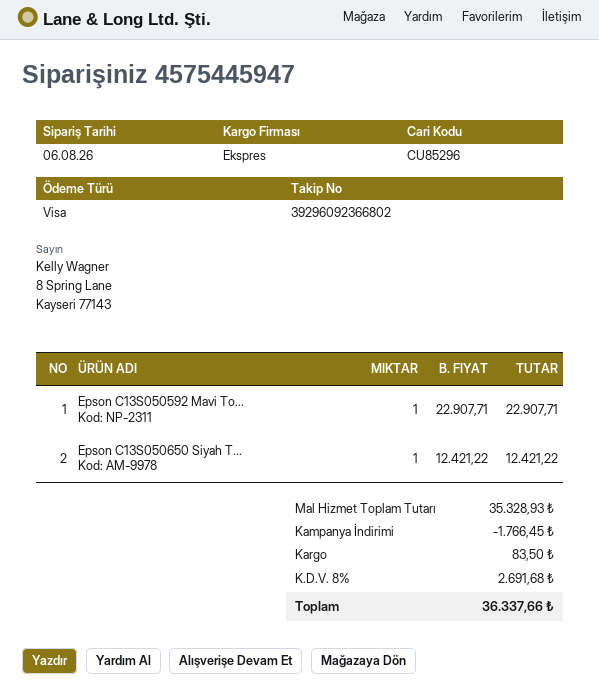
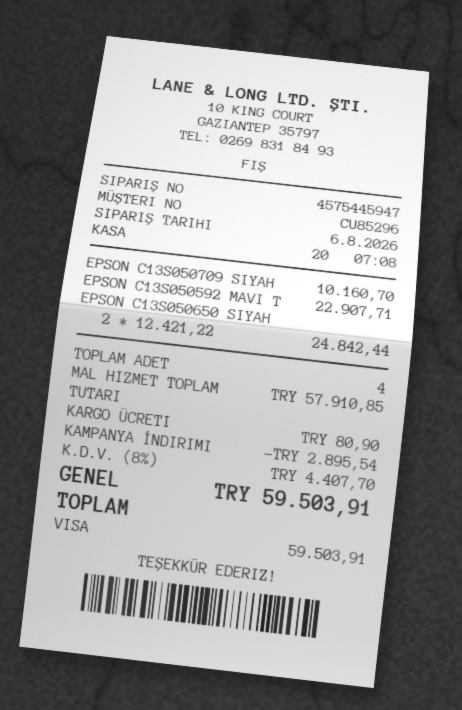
Epson C13S050650 Siyah T...: 1 x 12421.22 = 12421.22 -> 2 x 12421.22 = 24842.44
EPSON C13S050709 SIYAH: none -> 1 x 10160.70 = 10160.70
subtotal: 35328.93 -> 57910.85
discount: 1766.45 -> 2895.54
shipping: 83.50 -> 80.90
tax: 8% = 2691.68 -> 8% = 4407.70
total: 36337.66 -> 59503.91

